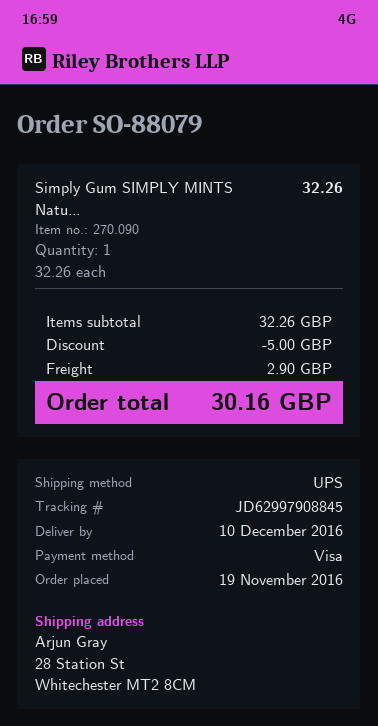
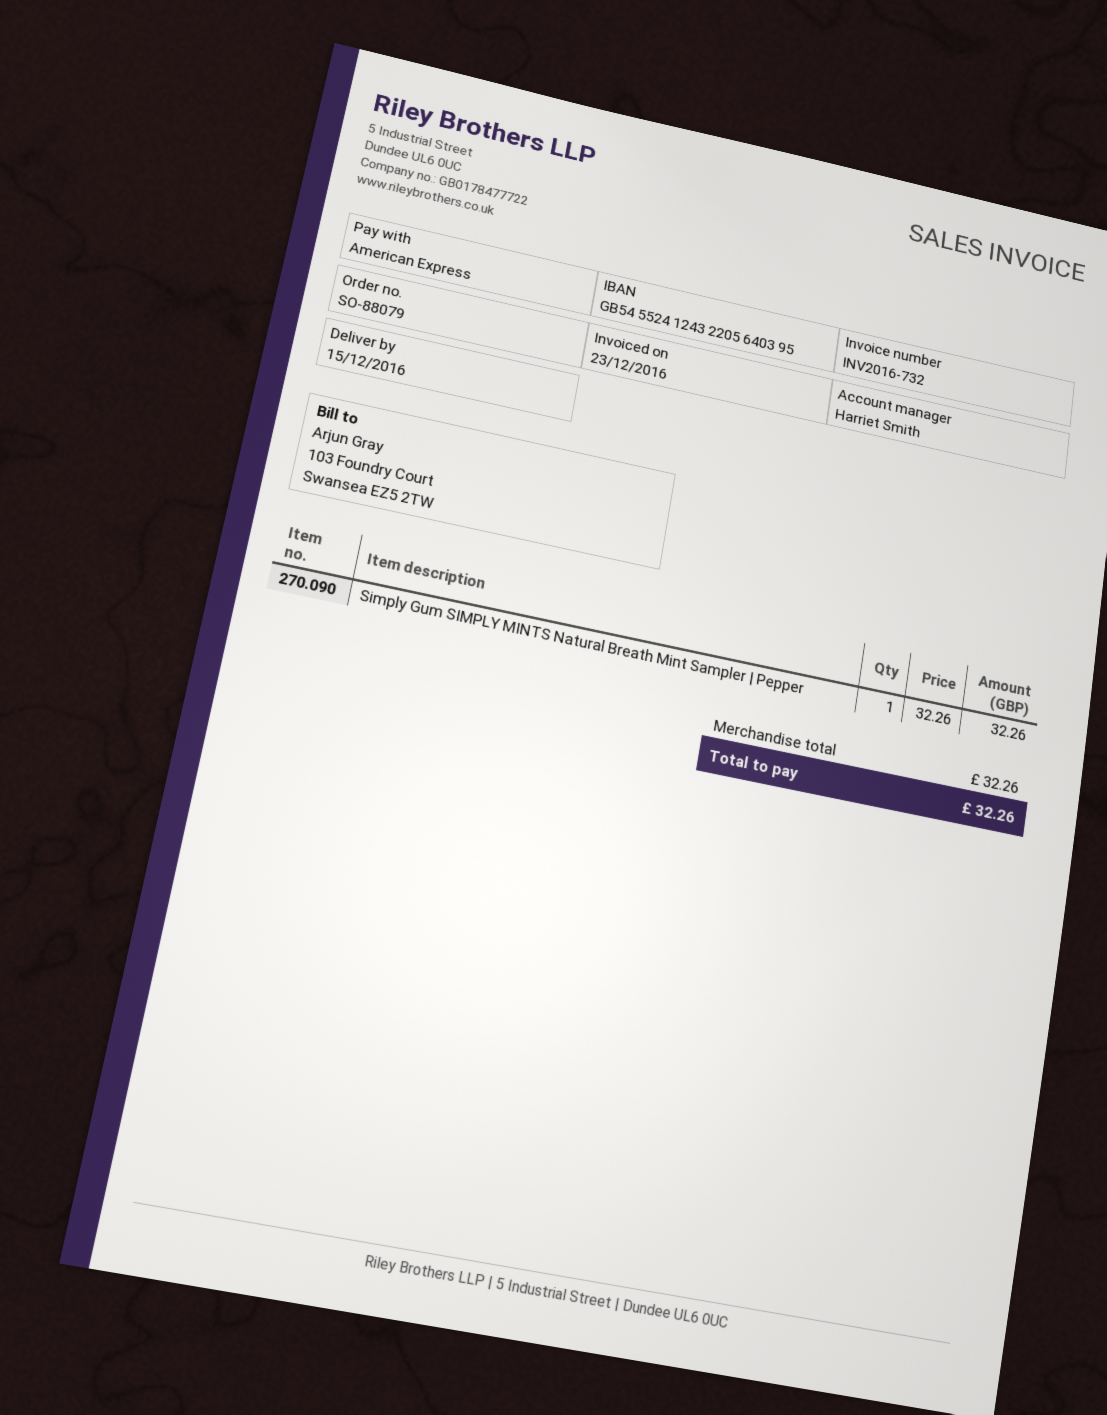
delivery date: 2016-12-10 -> 2016-12-15
payment method: Visa -> American Express
discount: 5.00 -> none
shipping: 2.90 -> none
total: 30.16 -> 32.26

